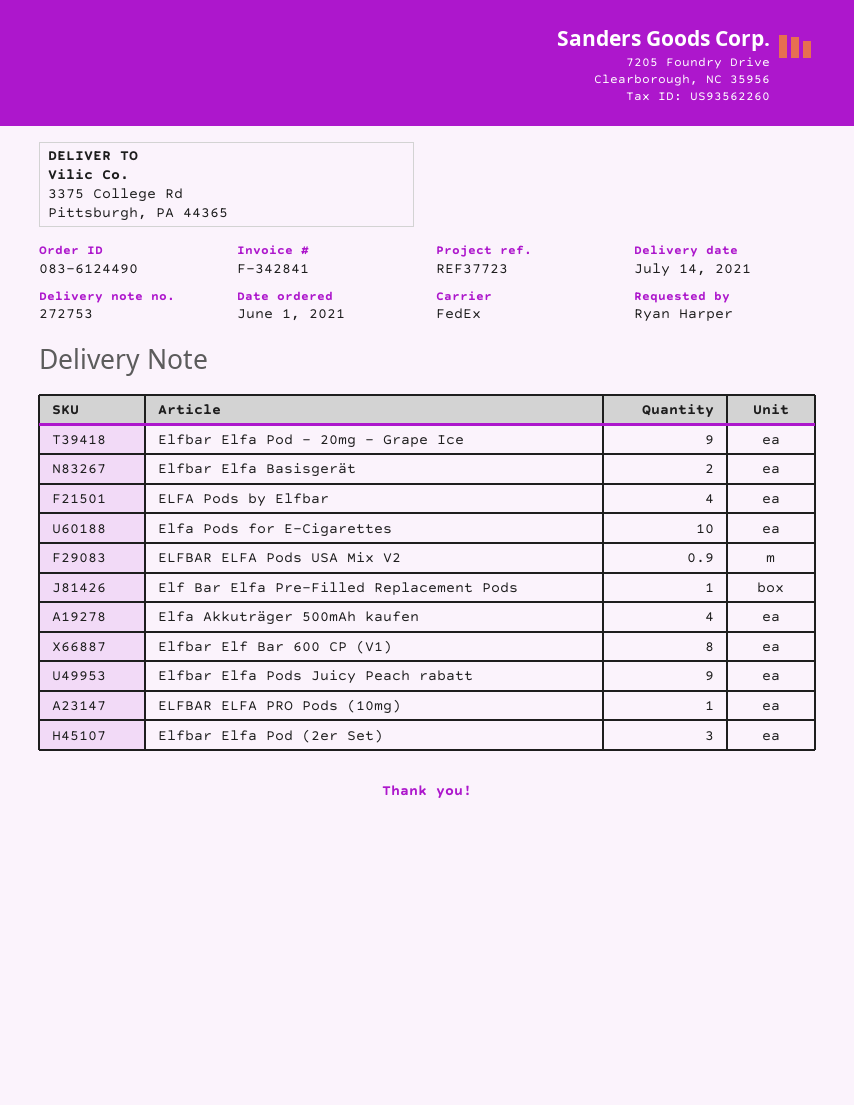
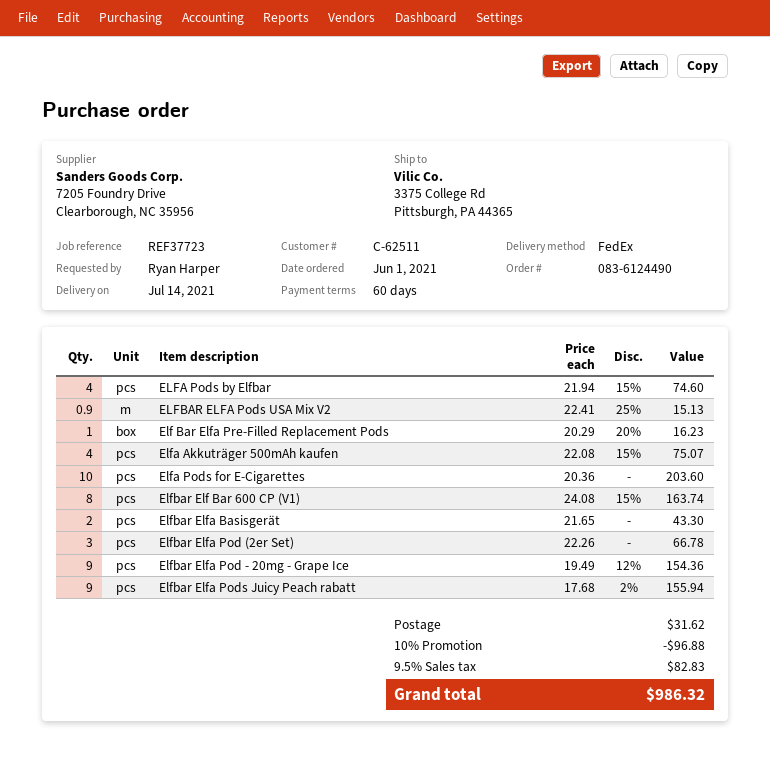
ELFBAR ELFA PRO Pods (10mg): 1 -> none

